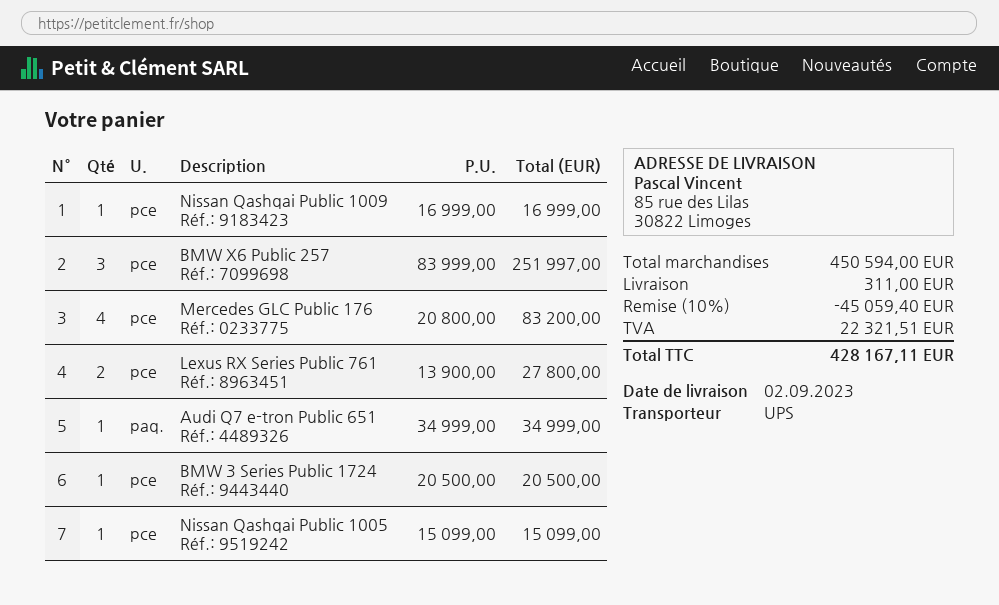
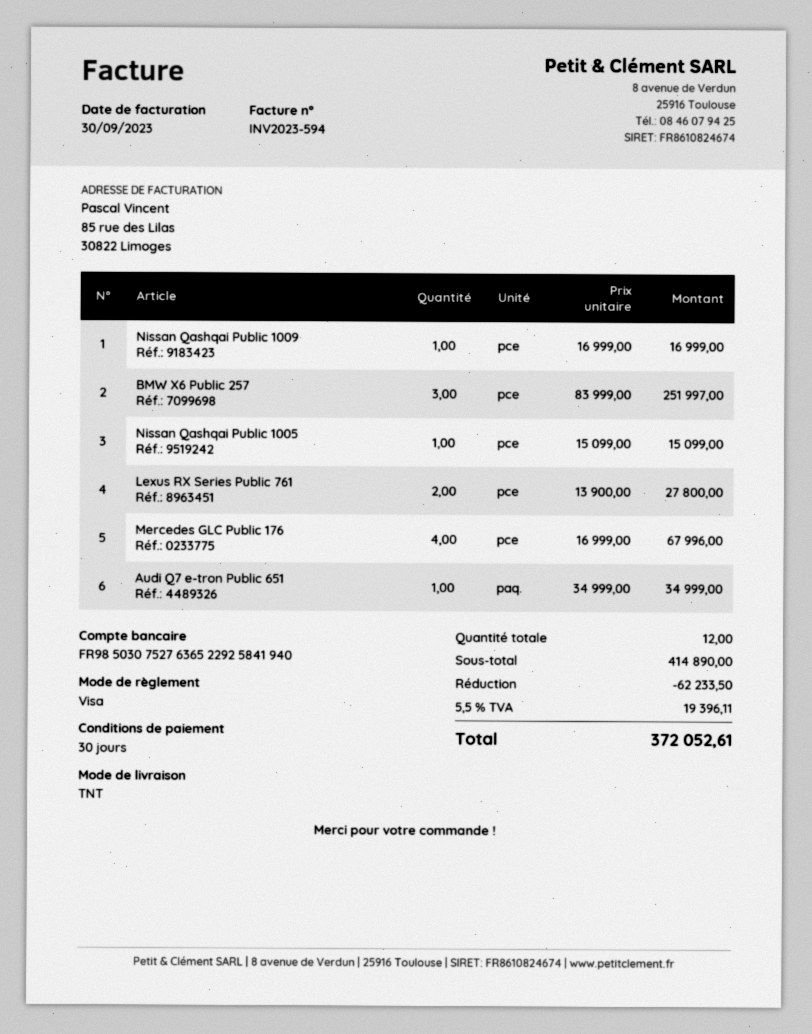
shipping method: UPS -> TNT
Mercedes GLC Public 176: 4 x 20800.00 = 83200.00 -> 4 x 16999.00 = 67996.00
BMW 3 Series Public 1724: 1 x 20500.00 = 20500.00 -> none
subtotal: 450594.00 -> 414890.00
discount: 45059.40 -> 62233.50
shipping: 311.00 -> none
tax: 22321.51 -> 19396.11
total: 428167.11 -> 372052.61

